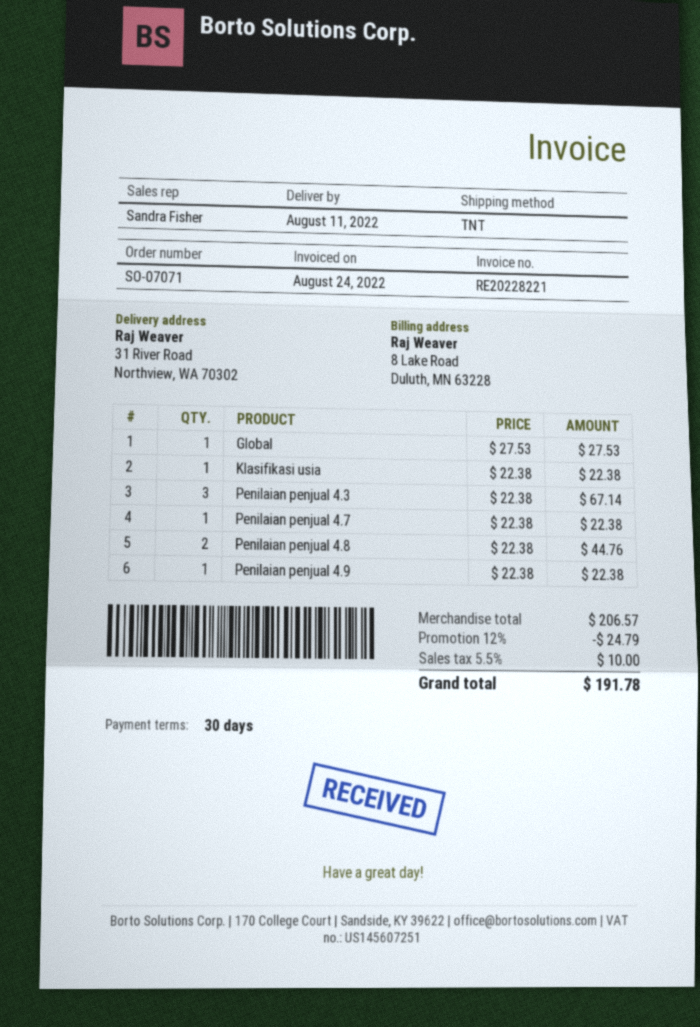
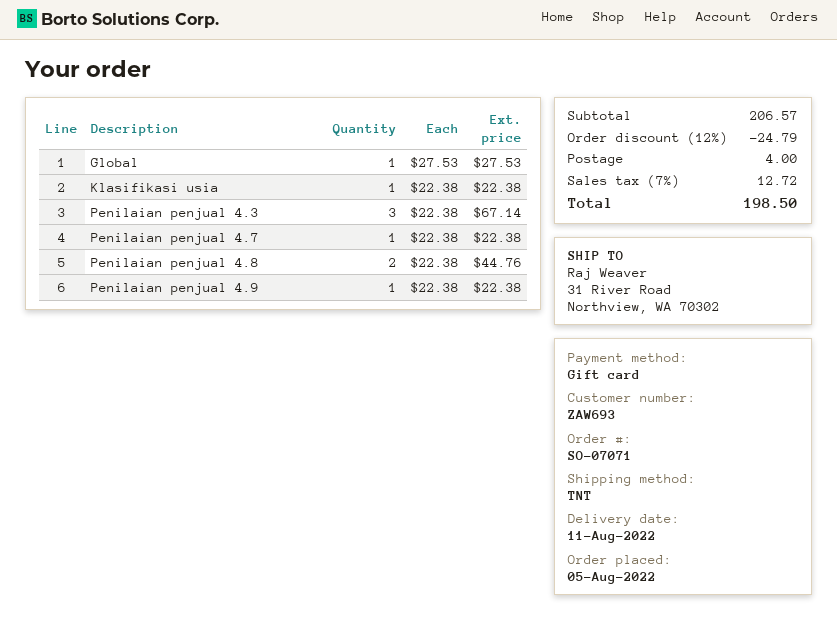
shipping: none -> 4.00
tax: 5.5% = 10.00 -> 7% = 12.72
total: 191.78 -> 198.50

